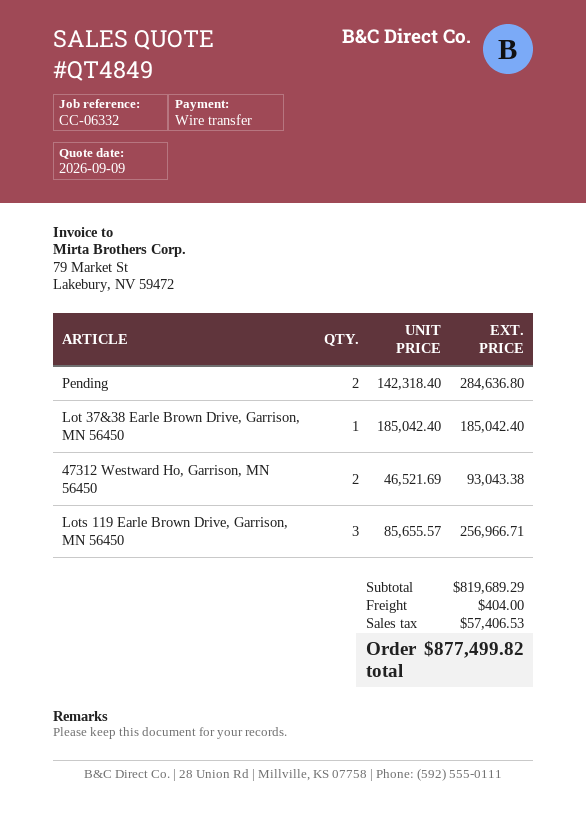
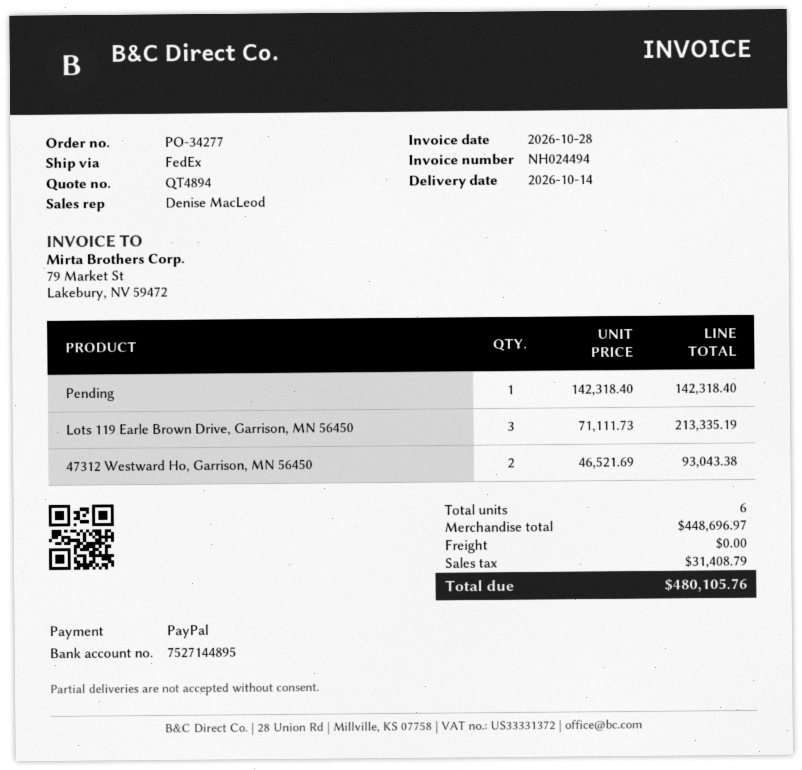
quote number: QT4849 -> QT4894
payment method: bank transfer -> PayPal
Pending: 2 x 142318.40 = 284636.80 -> 1 x 142318.40 = 142318.40
Lot 37&38 Earle Brown Drive, Garrison, MN 56450: 1 x 185042.40 = 185042.40 -> none
Lots 119 Earle Brown Drive, Garrison, MN 56450: 3 x 85655.57 = 256966.71 -> 3 x 71111.73 = 213335.19
subtotal: 819689.29 -> 448696.97
shipping: 404.00 -> 0.00
tax: 57406.53 -> 31408.79
total: 877499.82 -> 480105.76

